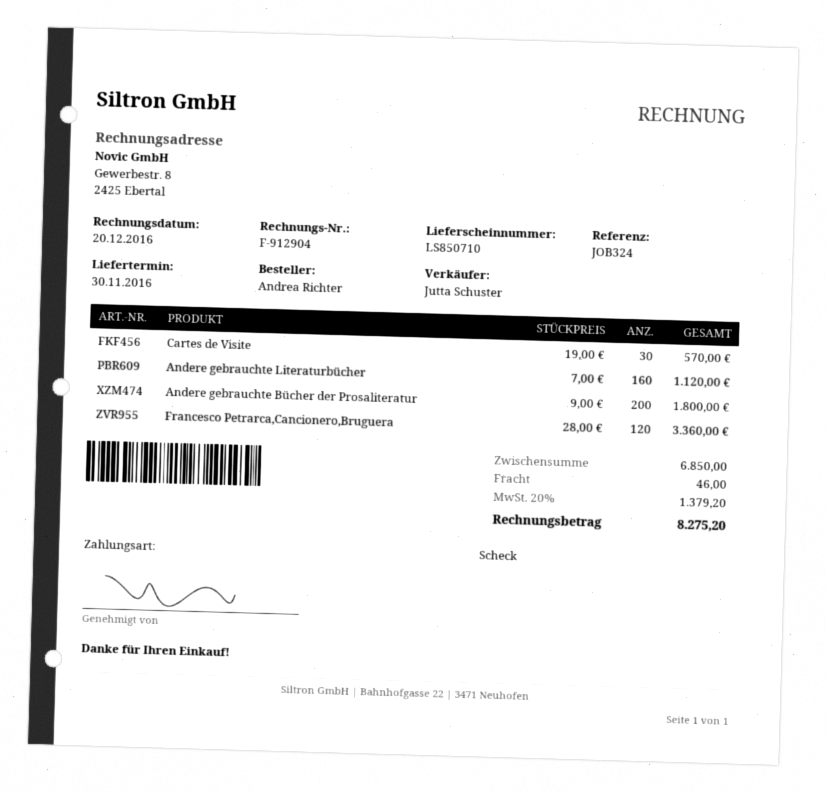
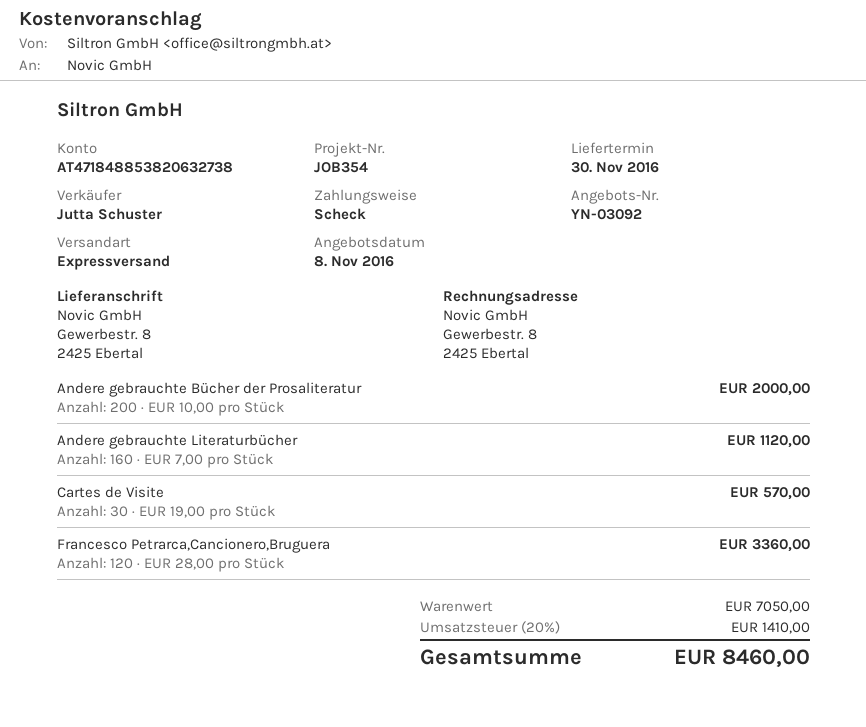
reference: JOB324 -> JOB354
Andere gebrauchte Bücher der Prosaliteratur: 200 x 9.00 = 1800.00 -> 200 x 10.00 = 2000.00
subtotal: 6850.00 -> 7050.00
shipping: 46.00 -> none
tax: 20% = 1379.20 -> 20% = 1410.00
total: 8275.20 -> 8460.00

